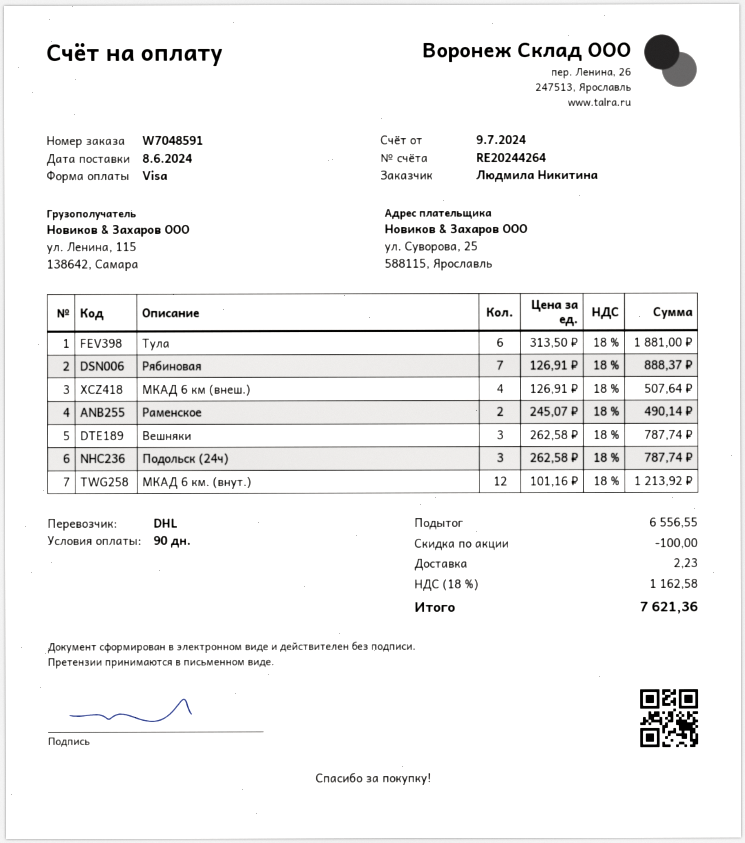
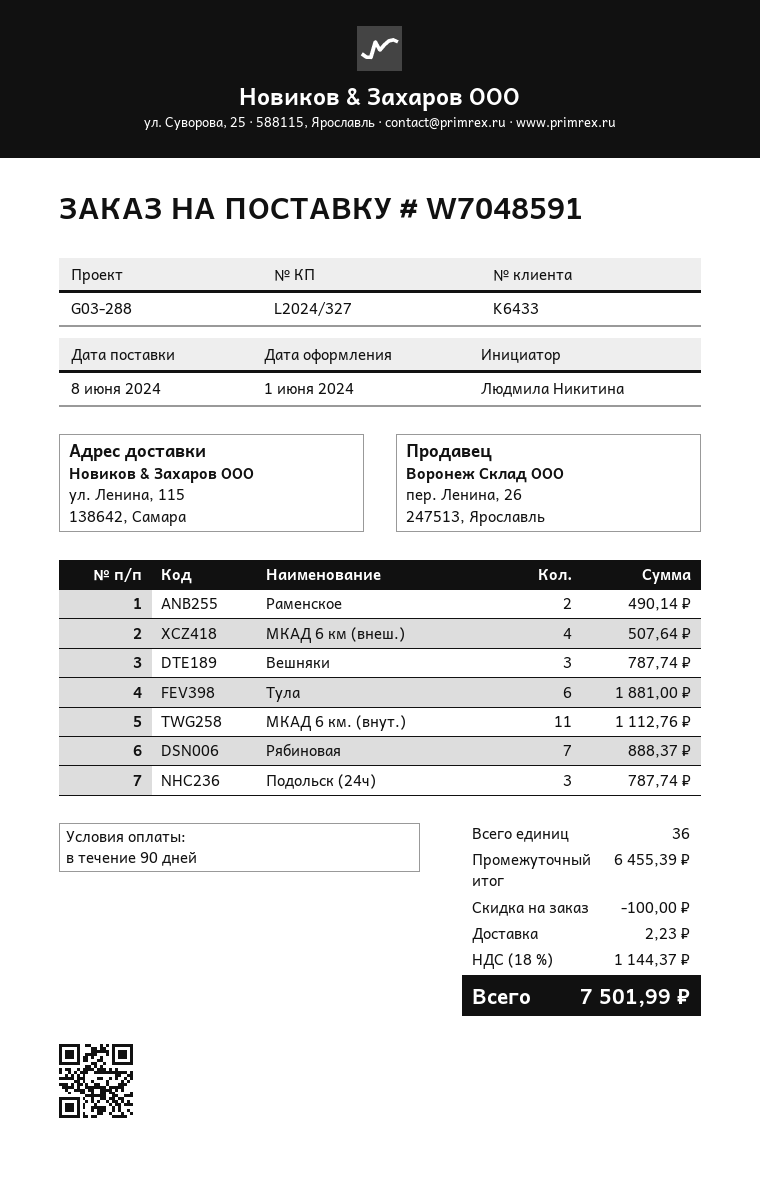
МКАД 6 км. (внут.): 12 for 1213.92 -> 11 for 1112.76
subtotal: 6556.55 -> 6455.39
tax: 18% = 1162.58 -> 18% = 1144.37
total: 7621.36 -> 7501.99

